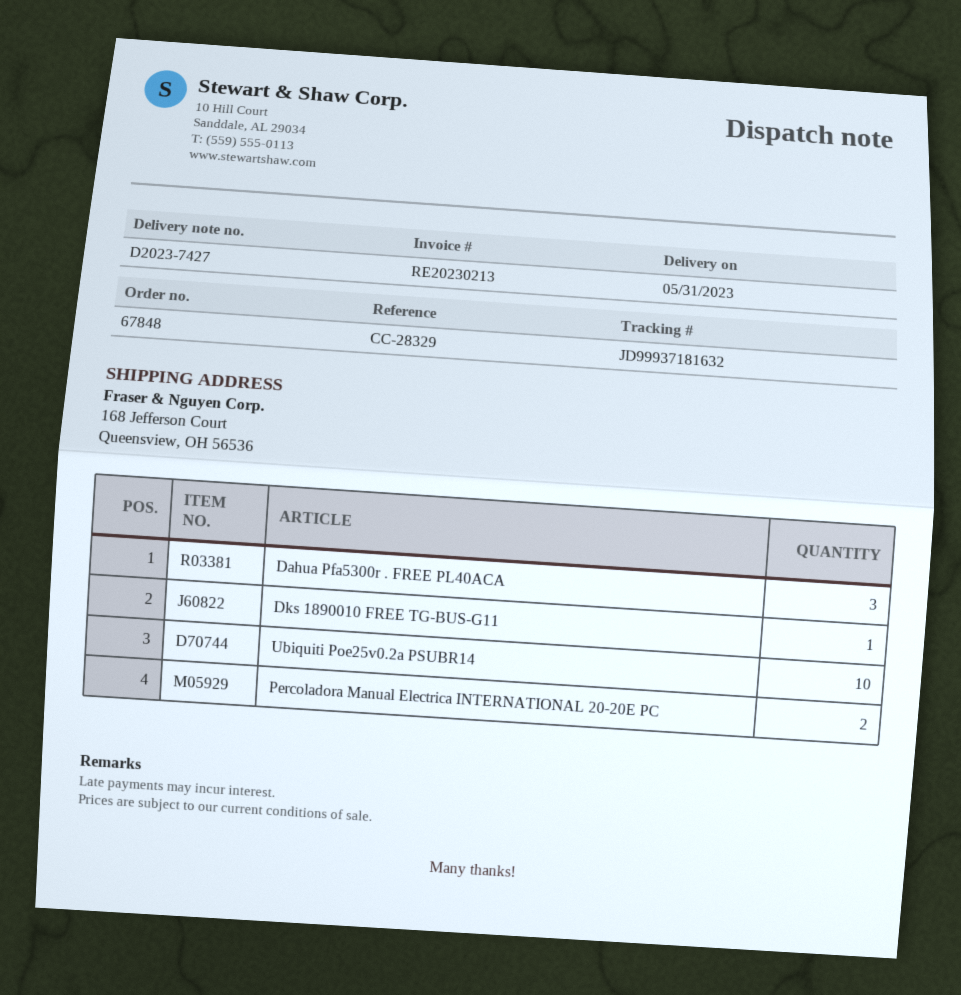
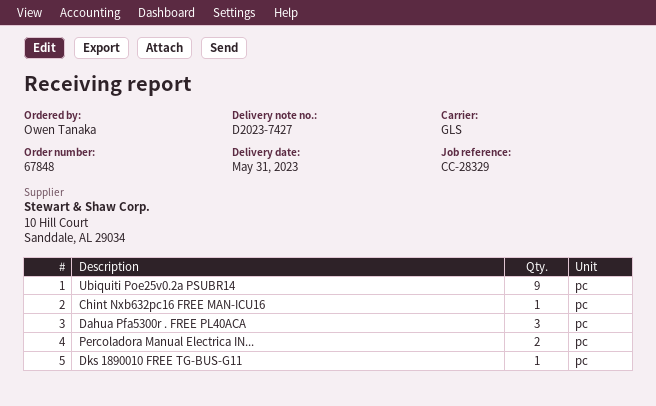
Ubiquiti Poe25v0.2a PSUBR14: 10 -> 9
Chint Nxb632pc16 FREE MAN-ICU16: none -> 1

